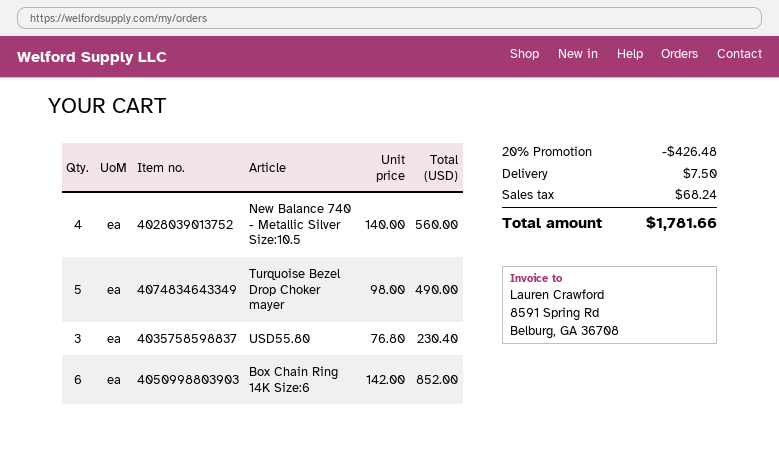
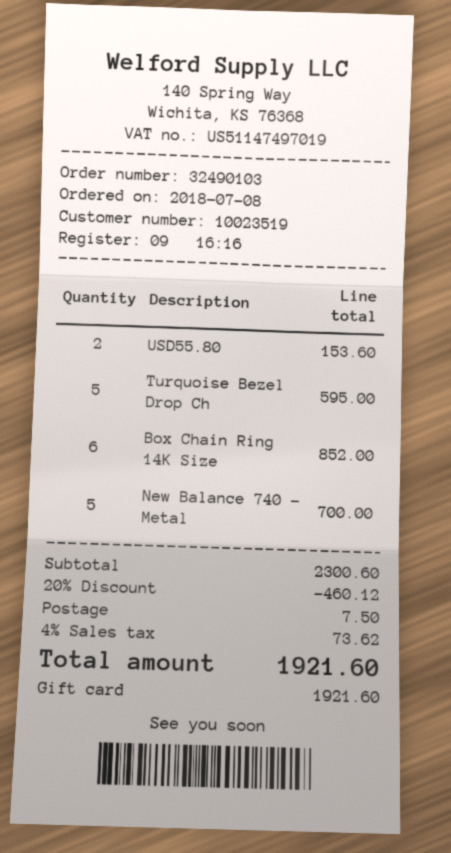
New Balance 740 - Metallic Silver Size:10.5: 4 for 560.00 -> 5 for 700.00
Turquoise Bezel Drop Choker mayer: 5 for 490.00 -> 5 for 595.00
USD55.80: 3 for 230.40 -> 2 for 153.60
discount: 20% = 426.48 -> 20% = 460.12
tax: 68.24 -> 73.62
total: 1781.66 -> 1921.60

